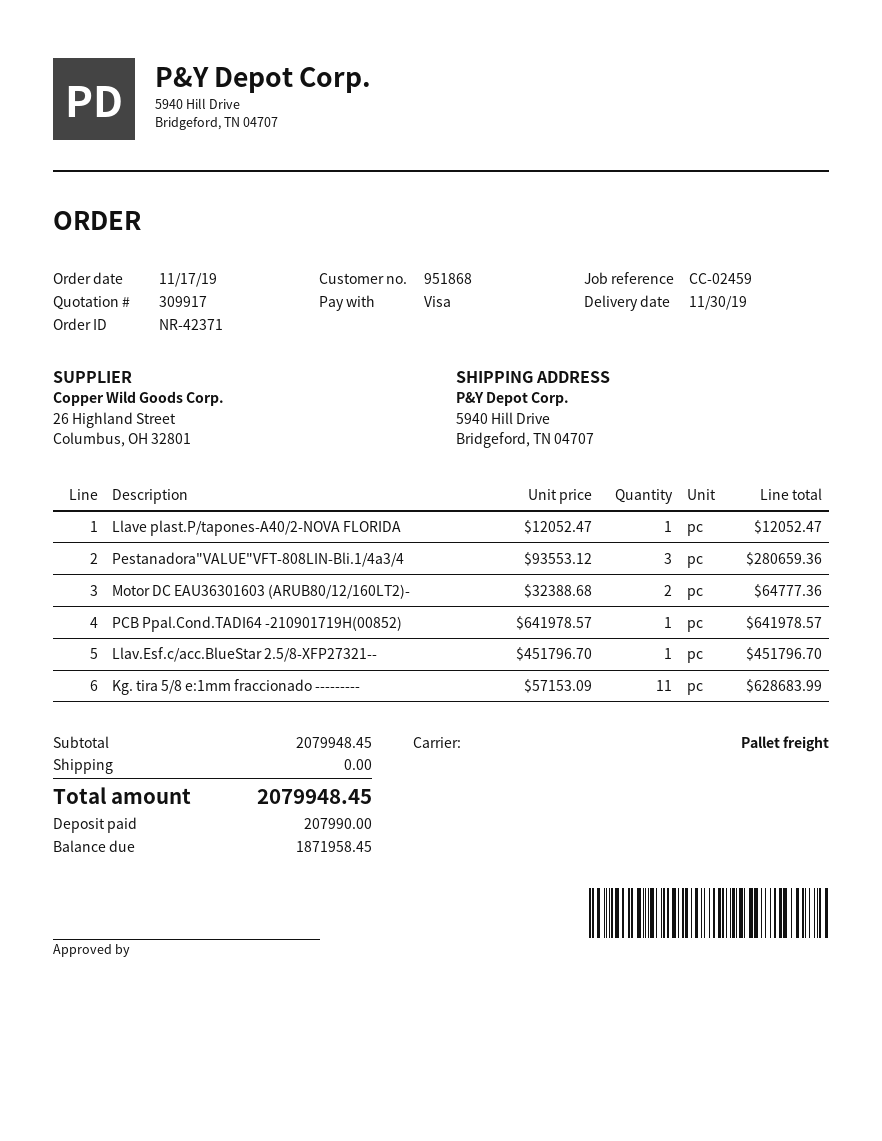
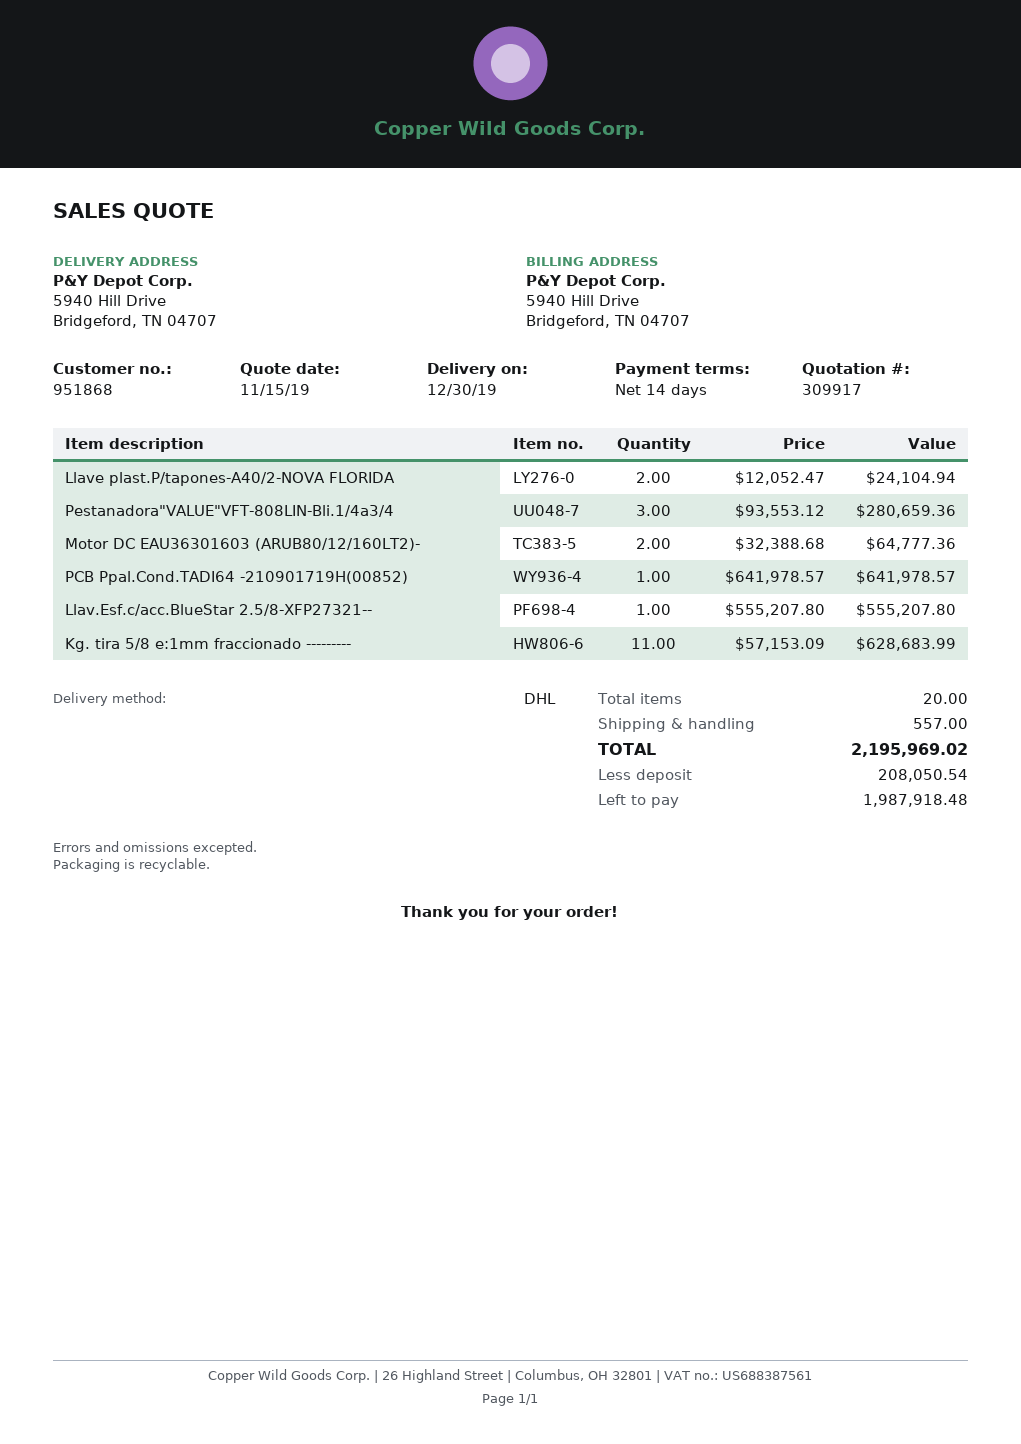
delivery date: 2019-11-30 -> 2019-12-30
shipping method: pallet freight -> DHL
Llave plast.P/tapones-A40/2-NOVA FLORIDA: 1 x 12052.47 = 12052.47 -> 2 x 12052.47 = 24104.94
Llav.Esf.c/acc.BlueStar 2.5/8-XFP27321--: 1 x 451796.70 = 451796.70 -> 1 x 555207.80 = 555207.80
shipping: 0.00 -> 557.00
total: 2079948.45 -> 2195969.02
deposit: 207990.00 -> 208050.54
balance: 1871958.45 -> 1987918.48

